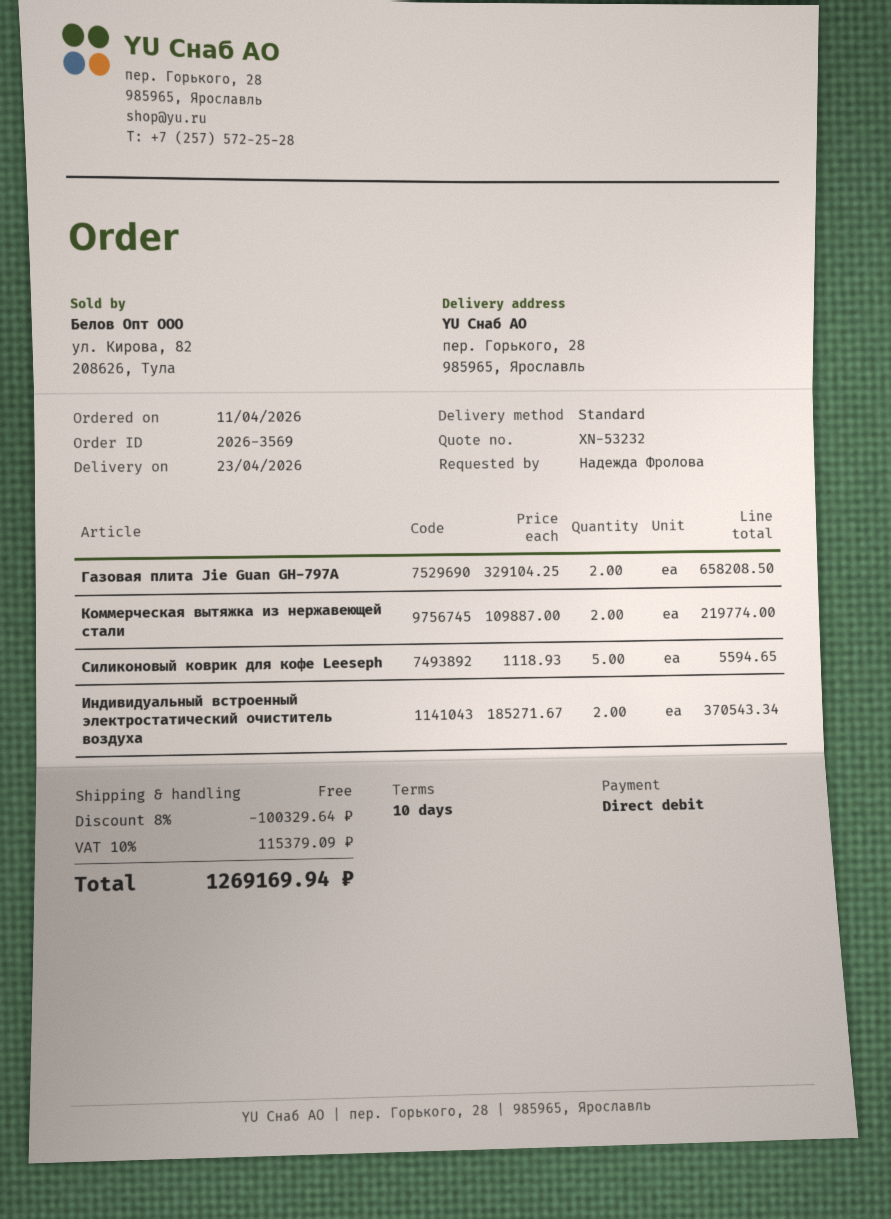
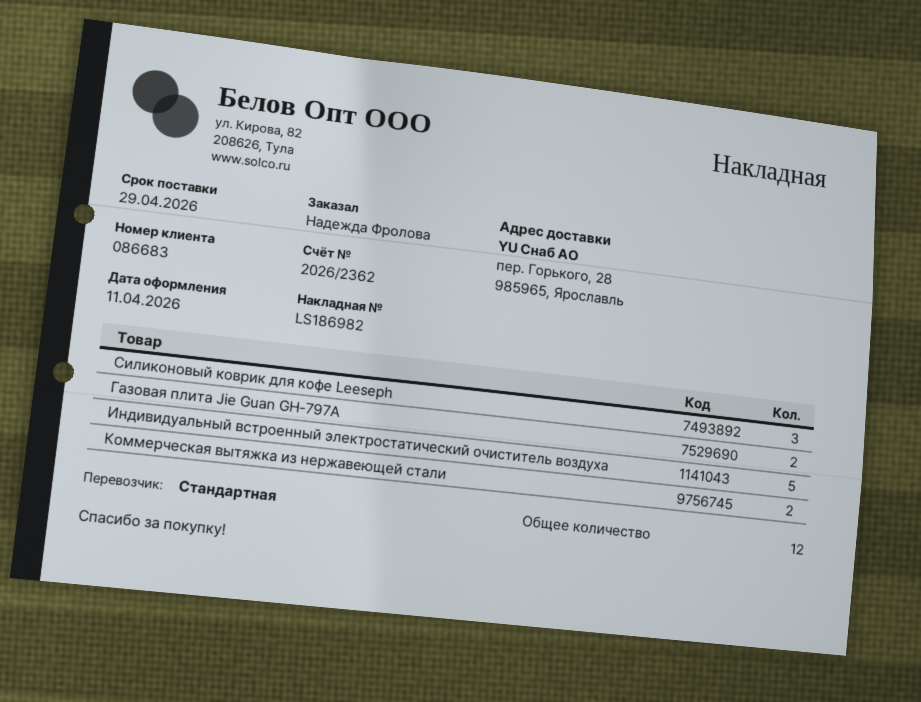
delivery date: 2026-04-23 -> 2026-04-29
Силиконовый коврик для кофе Leeseph: 5 -> 3
Индивидуальный встроенный электростатический очиститель воздуха: 2 -> 5

